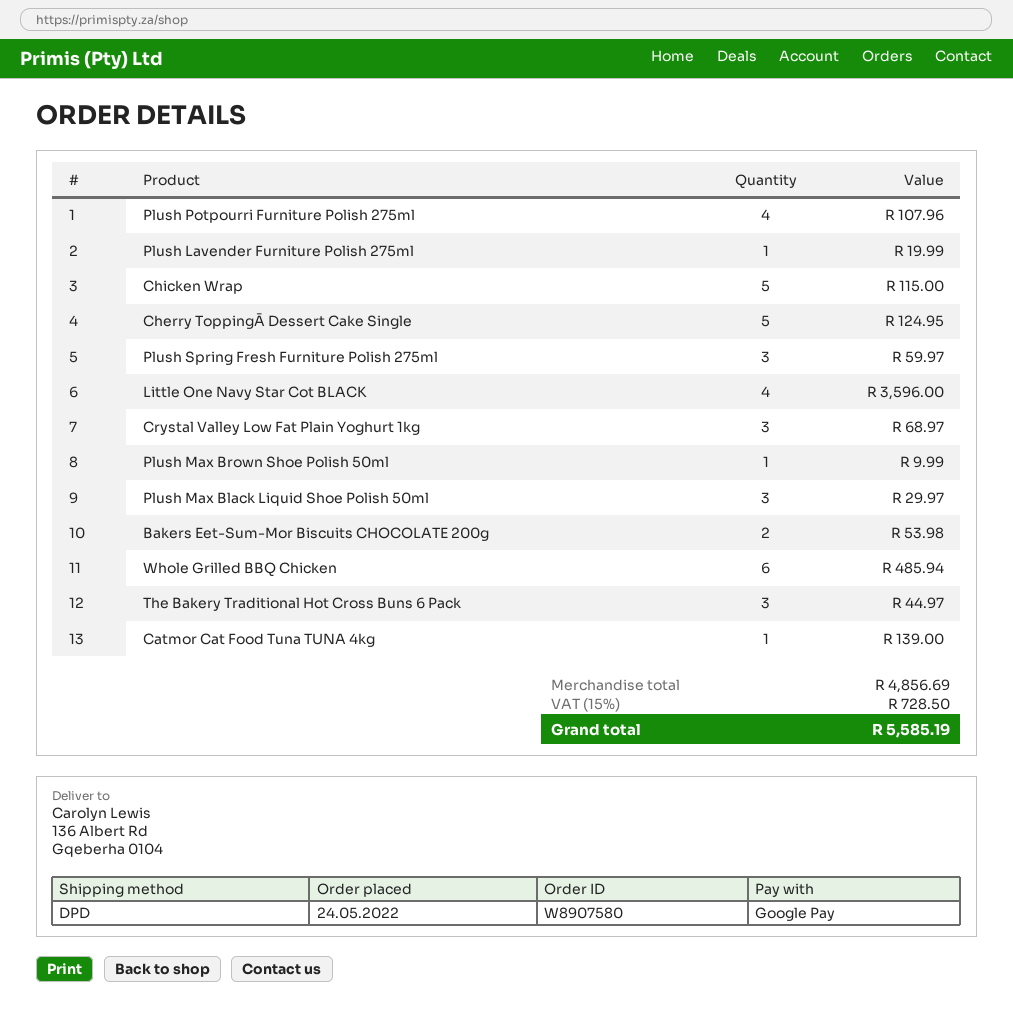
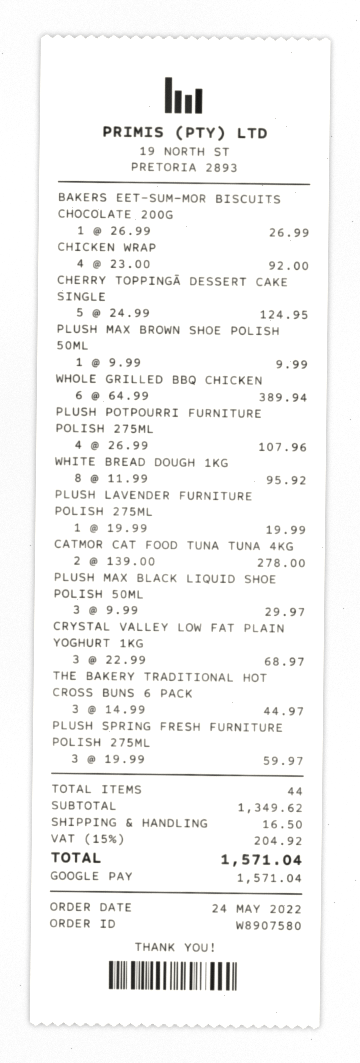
Chicken Wrap: 5 for 115.00 -> 4 for 92.00
Little One Navy Star Cot BLACK: 4 for 3596.00 -> none
Bakers Eet-Sum-Mor Biscuits CHOCOLATE 200g: 2 for 53.98 -> 1 for 26.99
Whole Grilled BBQ Chicken: 6 for 485.94 -> 6 for 389.94
Catmor Cat Food Tuna TUNA 4kg: 1 for 139.00 -> 2 for 278.00
WHITE BREAD DOUGH 1KG: none -> 8 for 95.92
subtotal: 4856.69 -> 1349.62
shipping: none -> 16.50
tax: 15% = 728.50 -> 15% = 204.92
total: 5585.19 -> 1571.04

